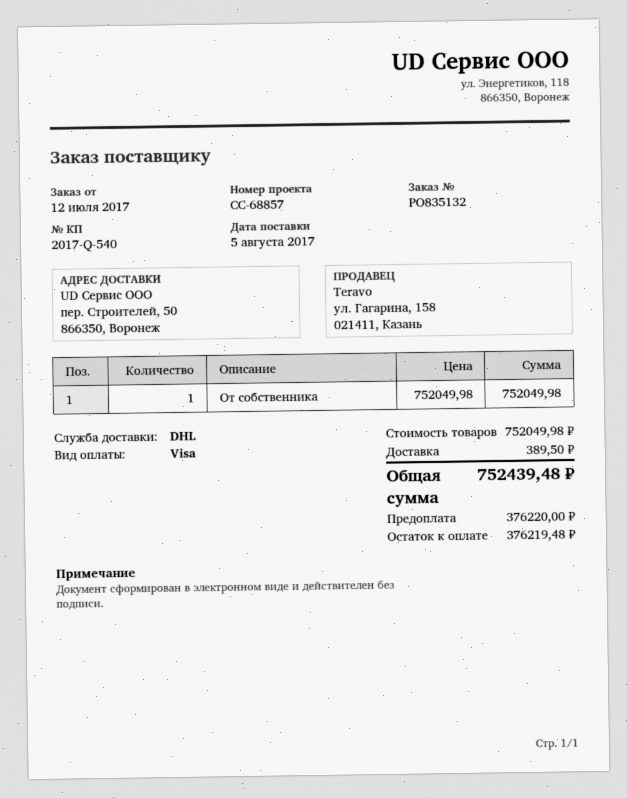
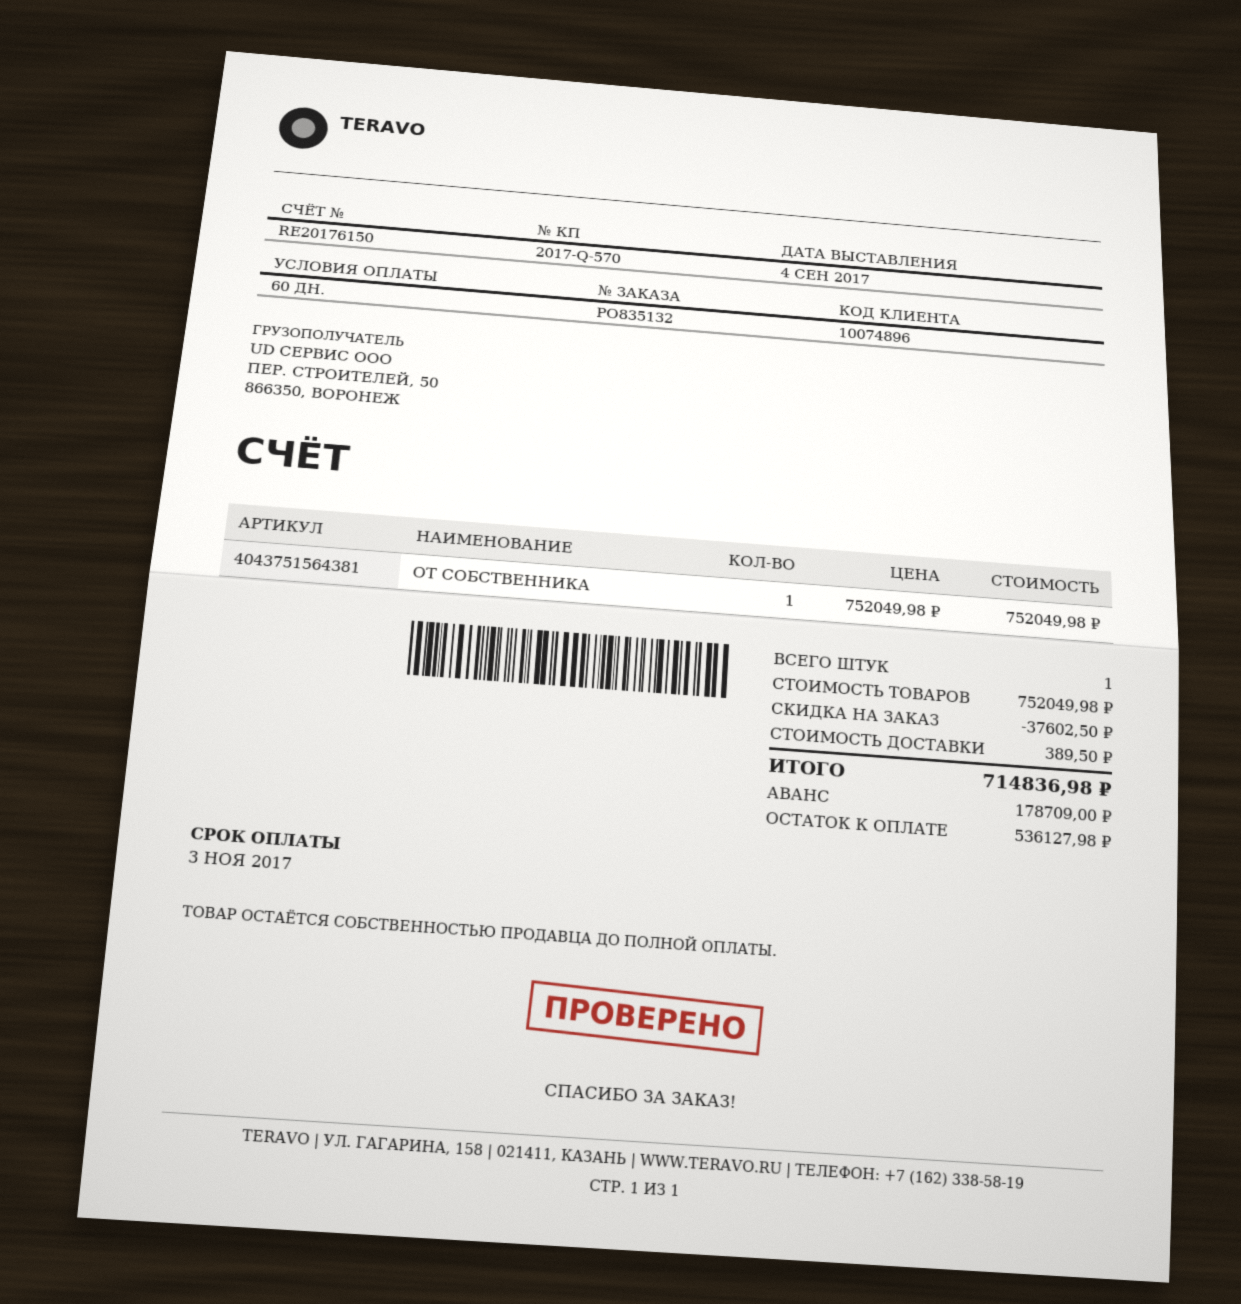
quote number: 2017-Q-540 -> 2017-Q-570
discount: none -> 37602.50
total: 752439.48 -> 714836.98
deposit: 376220.00 -> 178709.00
balance: 376219.48 -> 536127.98

